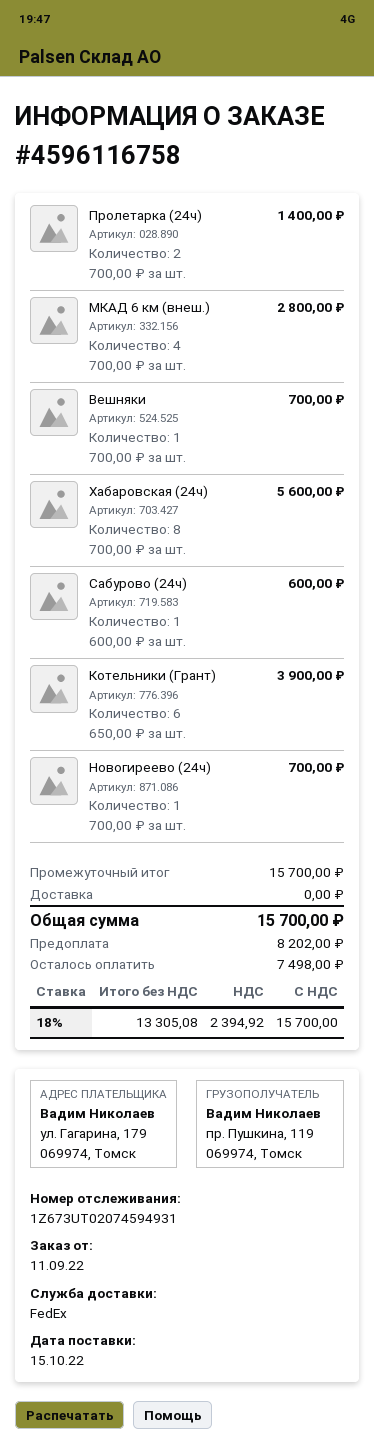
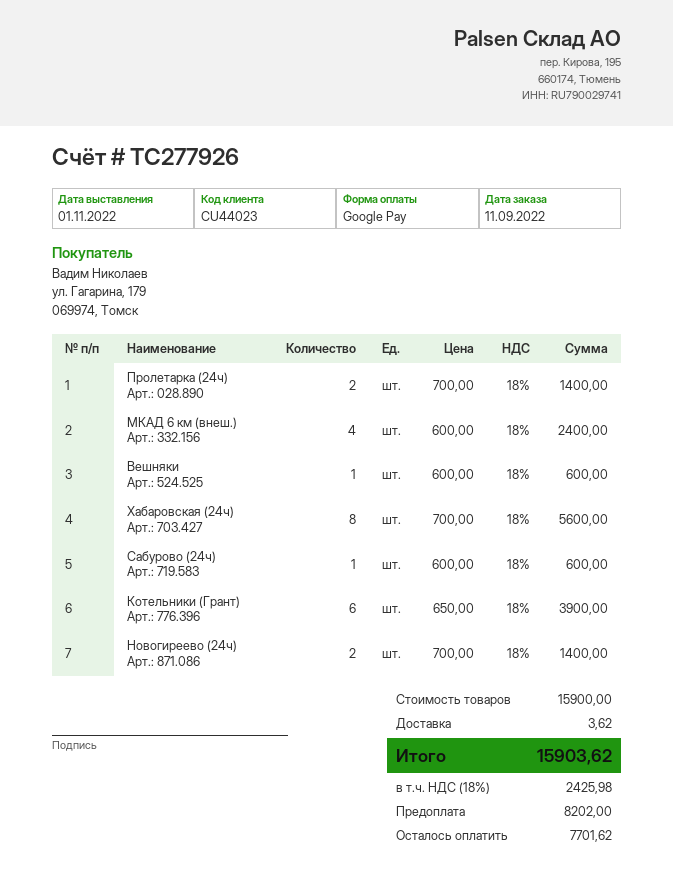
МКАД 6 км (внеш.): 4 x 700.00 = 2800.00 -> 4 x 600.00 = 2400.00
Вешняки: 1 x 700.00 = 700.00 -> 1 x 600.00 = 600.00
Новогиреево (24ч): 1 x 700.00 = 700.00 -> 2 x 700.00 = 1400.00
subtotal: 15700.00 -> 15900.00
shipping: 0.00 -> 3.62
tax: 18% = 2394.92 -> 18% = 2425.98
total: 15700.00 -> 15903.62
balance: 7498.00 -> 7701.62

